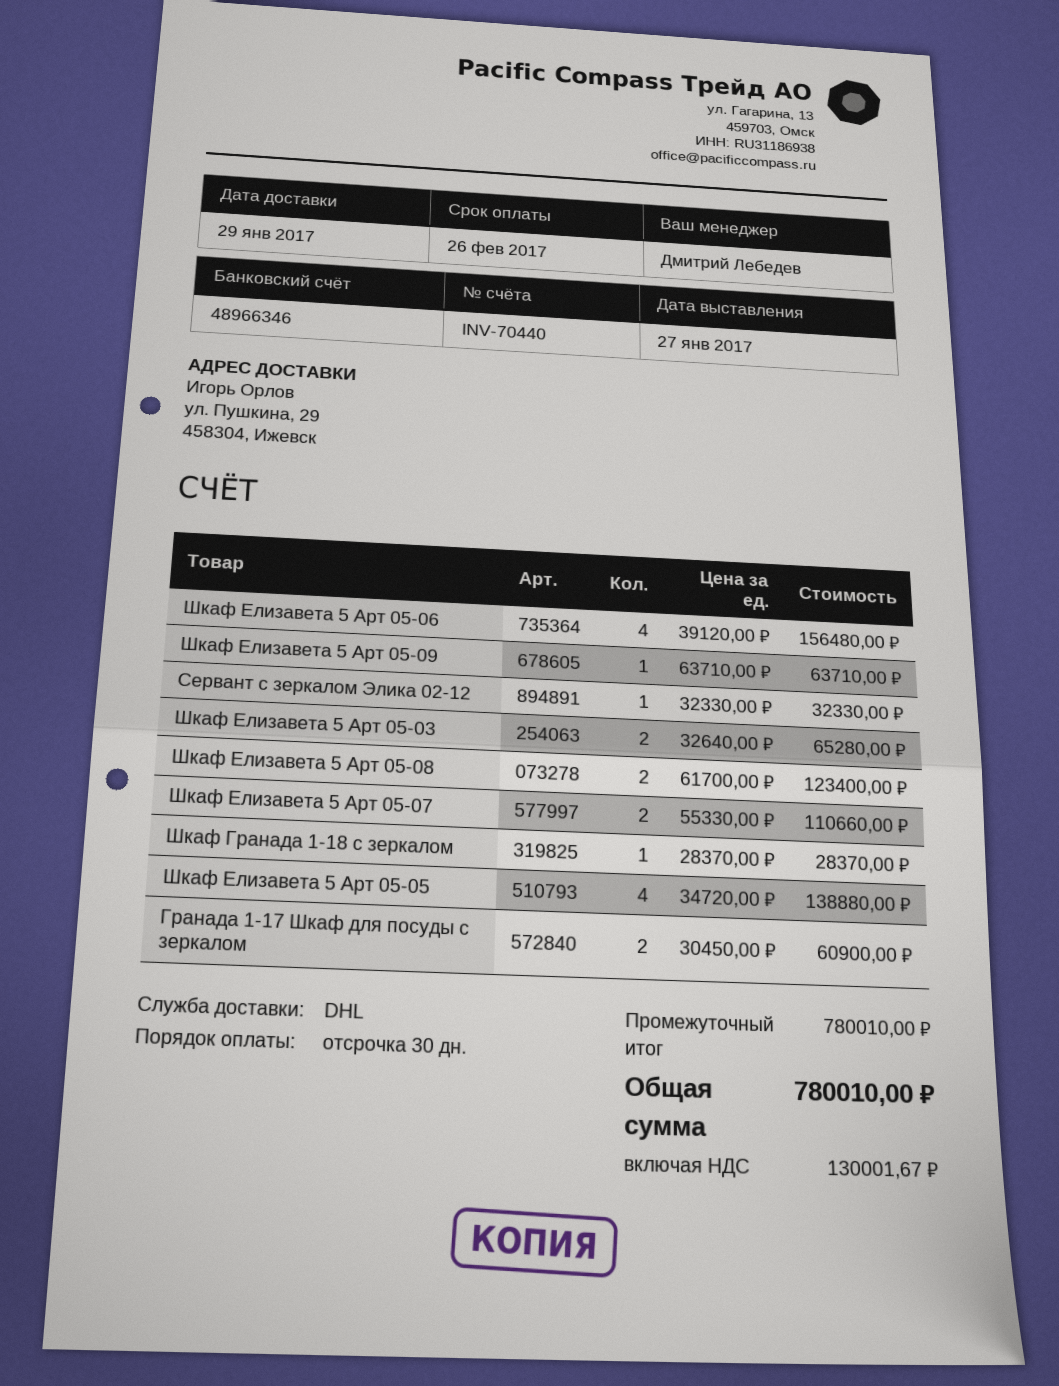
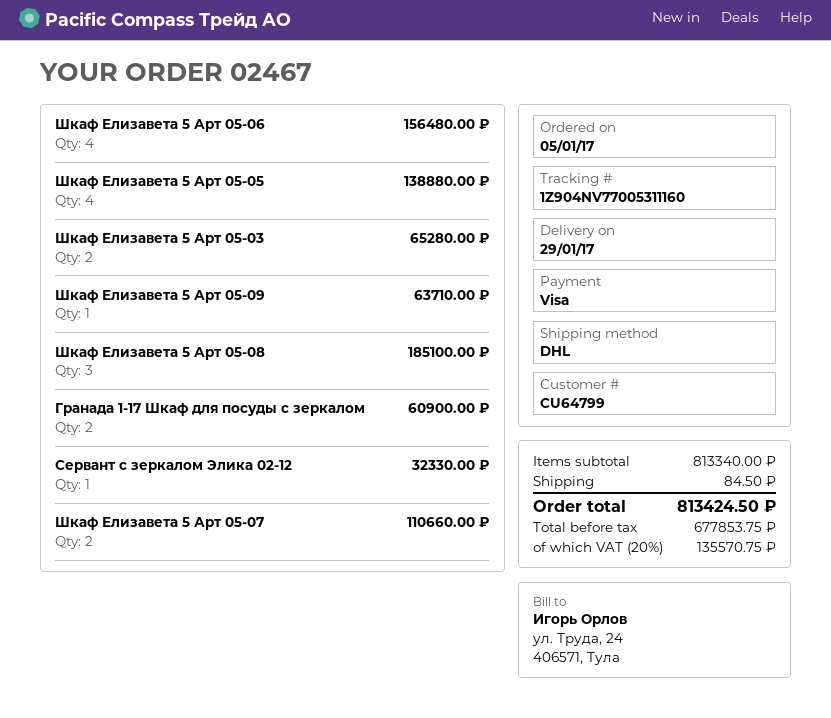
Шкаф Елизавета 5 Арт 05-08: 2 for 123400.00 -> 3 for 185100.00
Шкаф Гранада 1-18 с зеркалом: 1 for 28370.00 -> none
subtotal: 780010.00 -> 813340.00
shipping: none -> 84.50
tax: 130001.67 -> 135570.75
total: 780010.00 -> 813424.50

